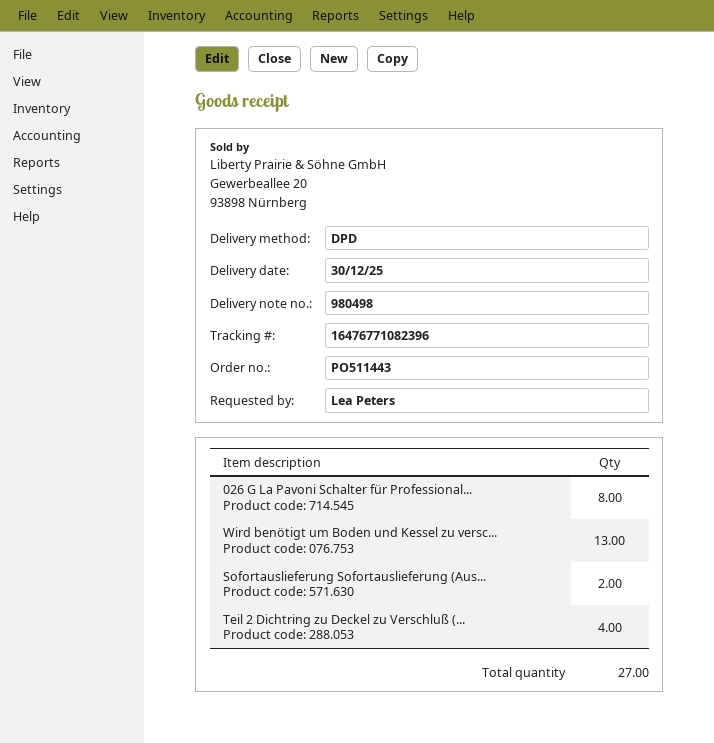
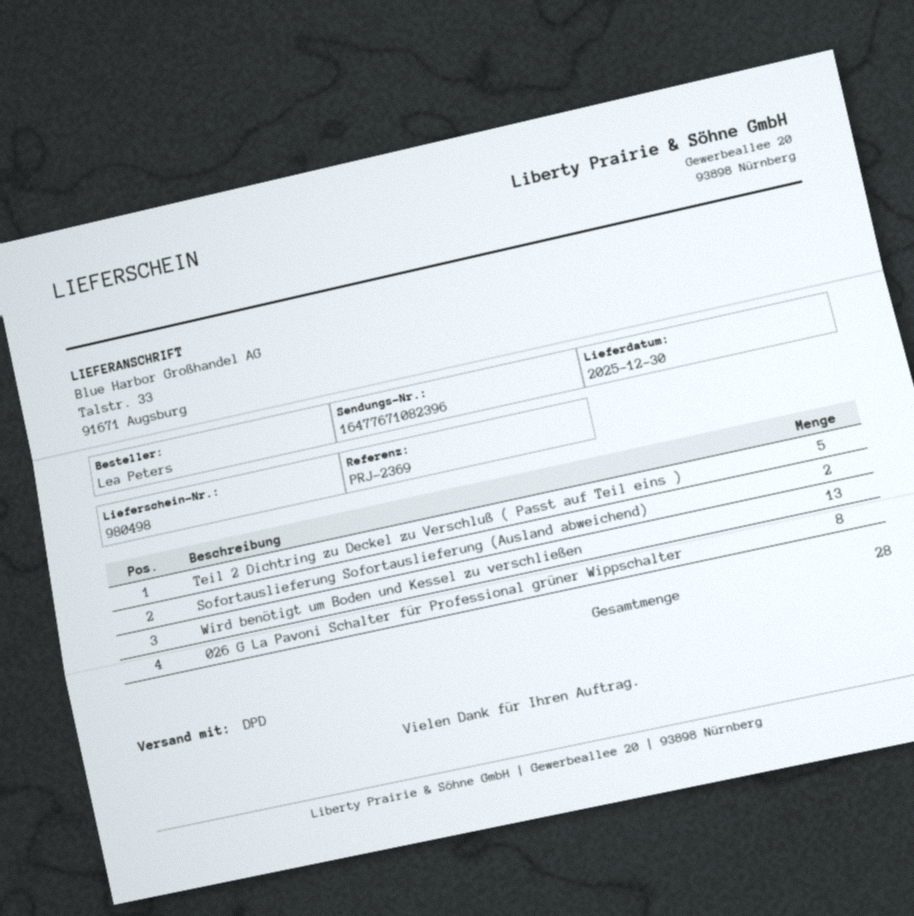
tracking number: 16476771082396 -> 16477671082396
Teil 2 Dichtring zu Deckel zu Verschluß (...: 4 -> 5
total quantity: 27 -> 28

